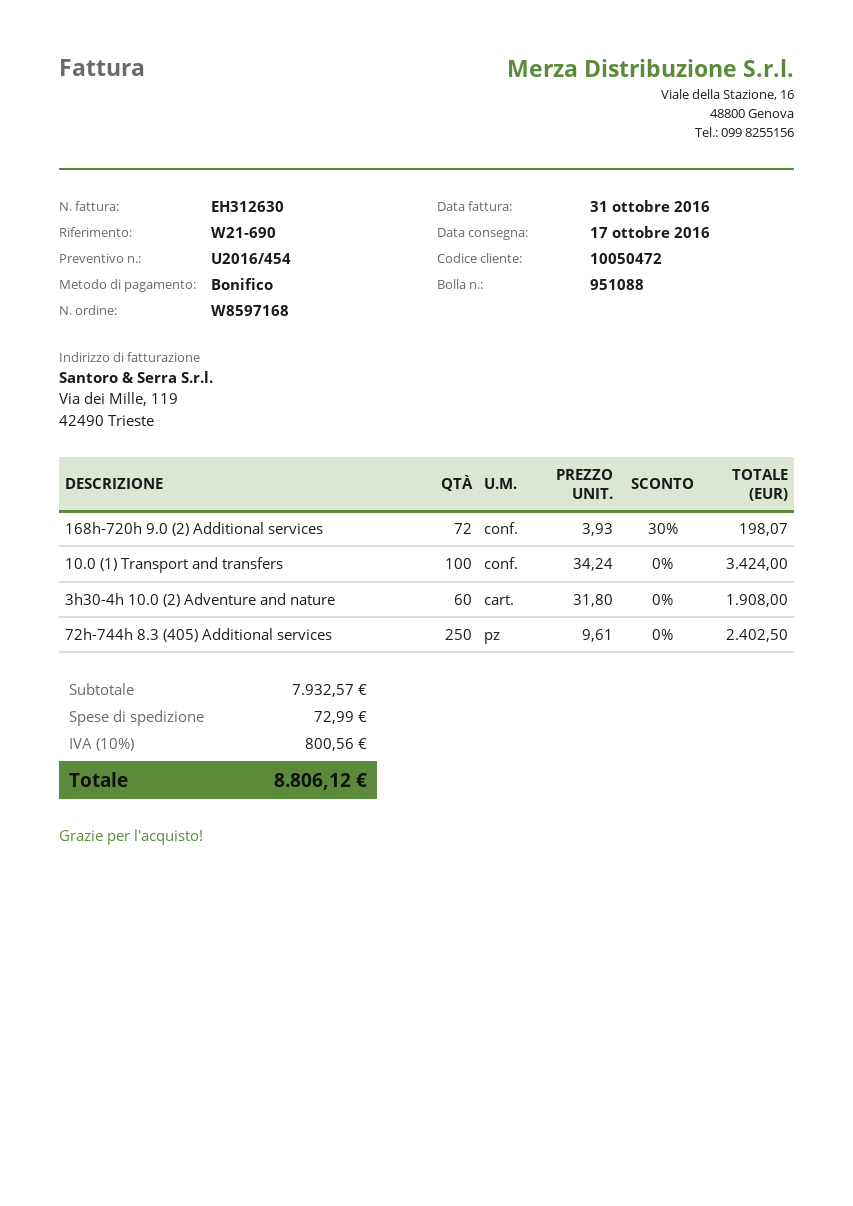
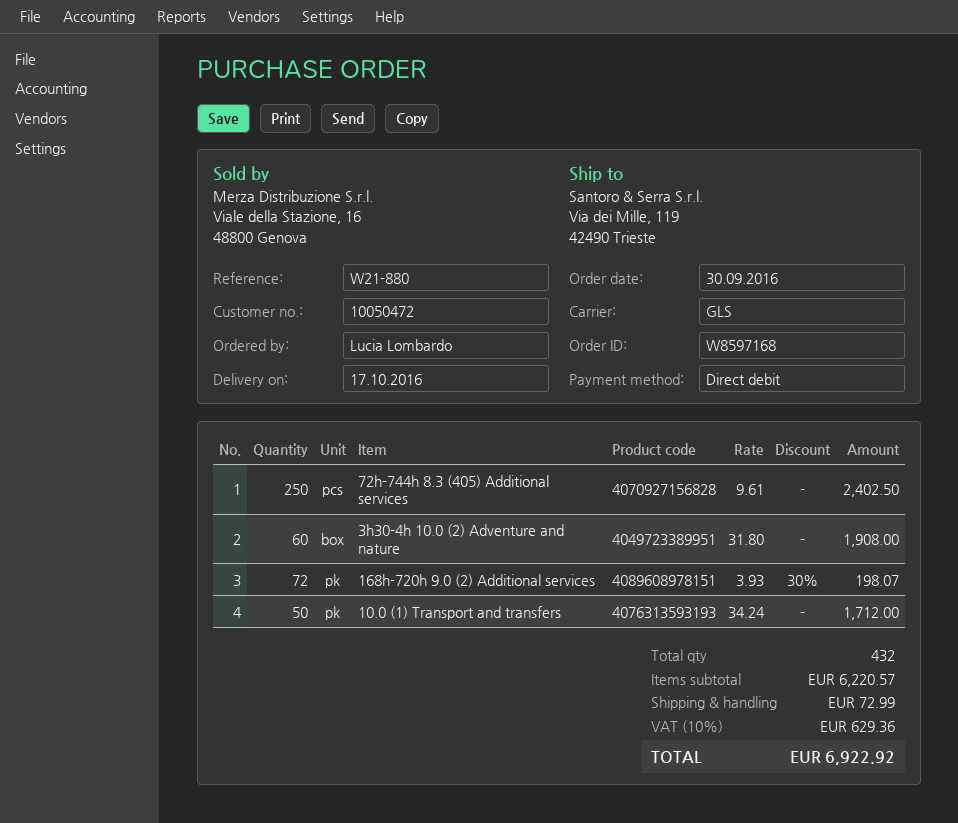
reference: W21-690 -> W21-880
payment method: bank transfer -> direct debit
10.0 (1) Transport and transfers: 100 x 34.24 = 3424.00 -> 50 x 34.24 = 1712.00
subtotal: 7932.57 -> 6220.57
tax: 10% = 800.56 -> 10% = 629.36
total: 8806.12 -> 6922.92

